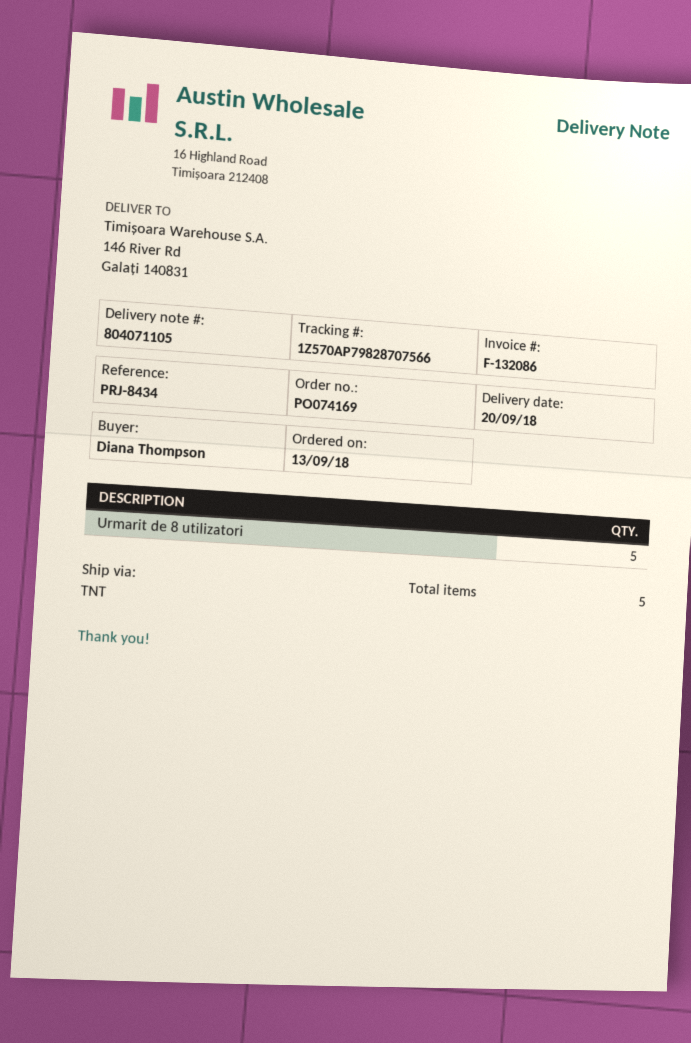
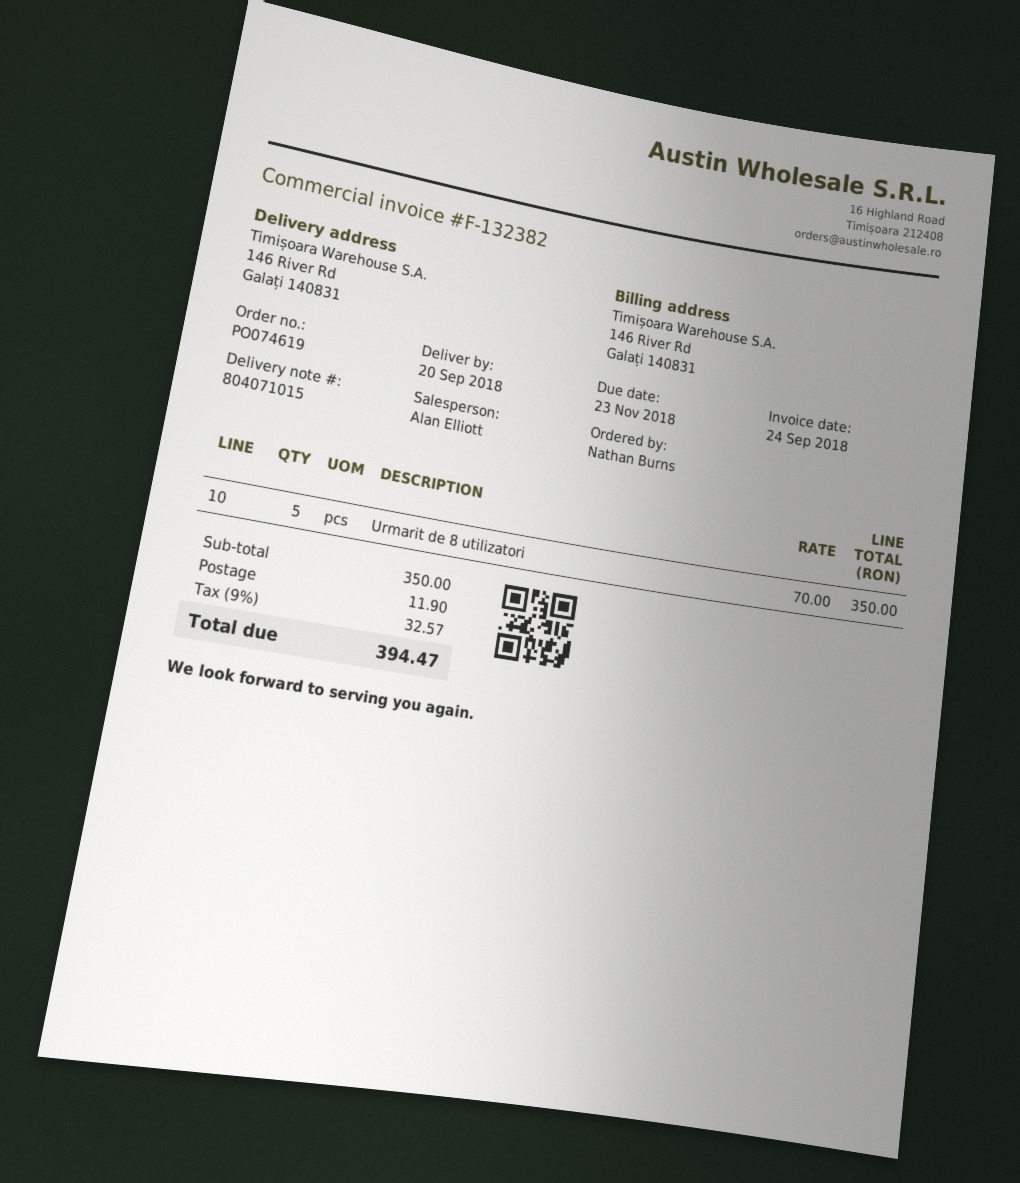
order number: PO074169 -> PO074619
delivery note number: 804071105 -> 804071015
invoice number: F-132086 -> F-132382
ordered by: Diana Thompson -> Nathan Burns

